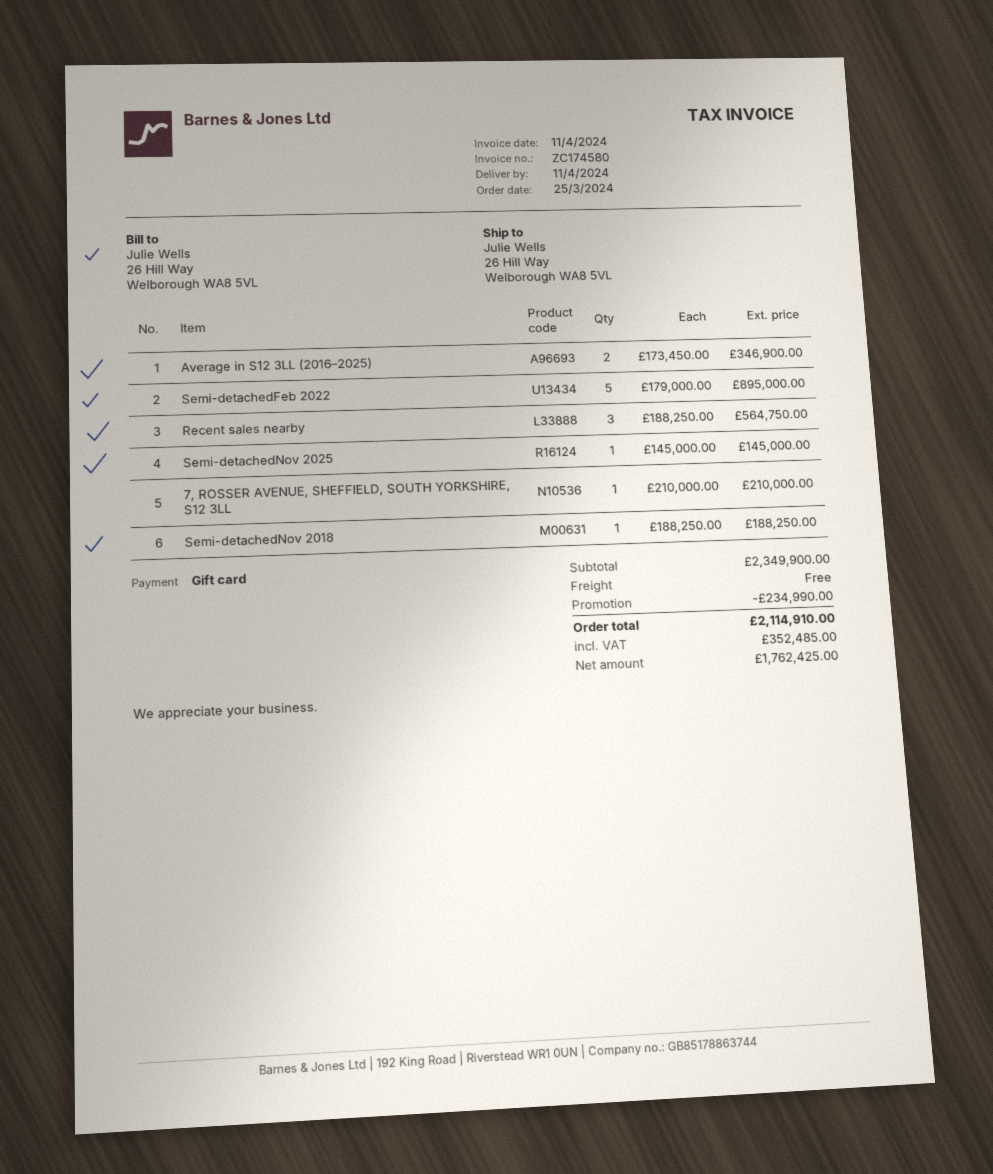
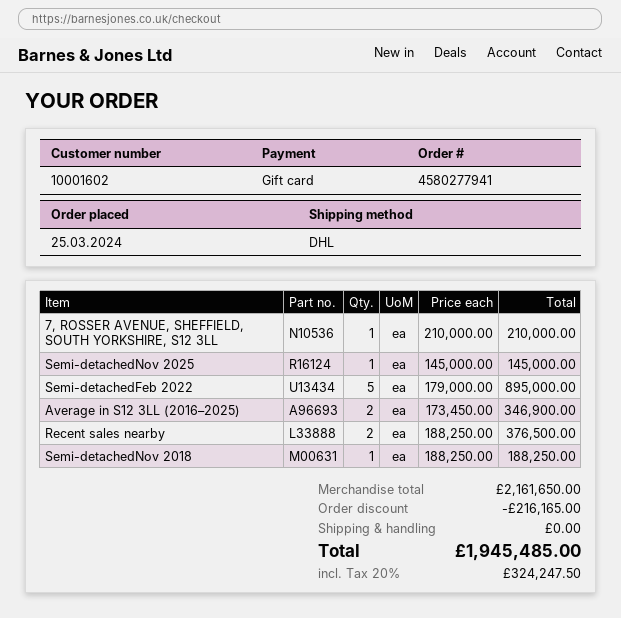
Recent sales nearby: 3 x 188250.00 = 564750.00 -> 2 x 188250.00 = 376500.00
subtotal: 2349900.00 -> 2161650.00
discount: 234990.00 -> 216165.00
tax: 352485.00 -> 324247.50
total: 2114910.00 -> 1945485.00

